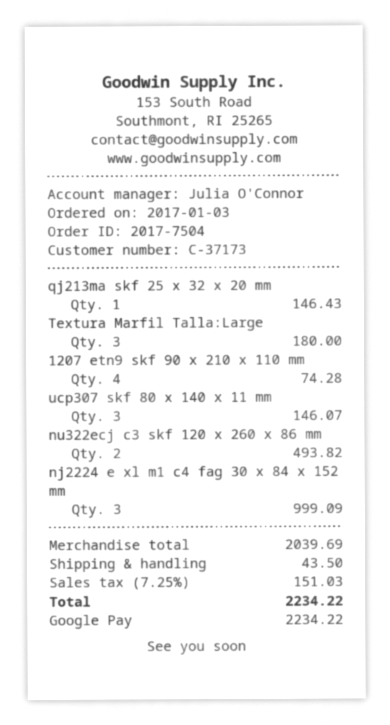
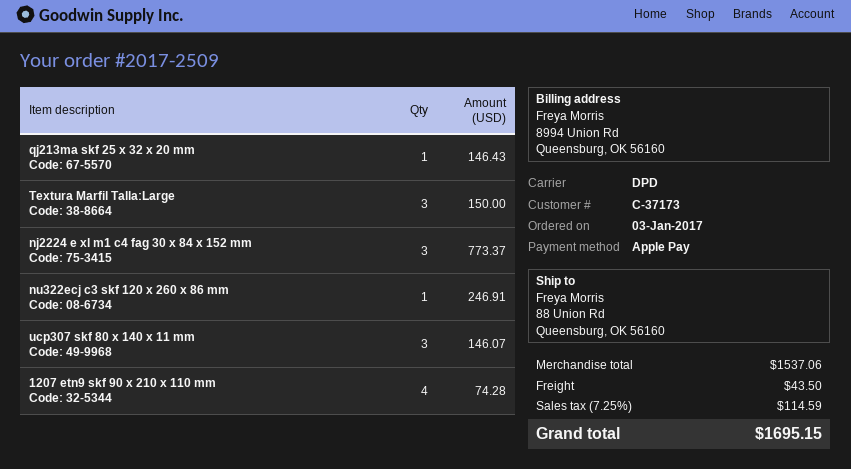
order number: 2017-7504 -> 2017-2509
payment method: Google Pay -> Apple Pay
Textura Marfil Talla:Large: 3 for 180.00 -> 3 for 150.00
nu322ecj c3 skf 120 x 260 x 86 mm: 2 for 493.82 -> 1 for 246.91
nj2224 e xl m1 c4 fag 30 x 84 x 152 mm: 3 for 999.09 -> 3 for 773.37
subtotal: 2039.69 -> 1537.06
tax: 7.25% = 151.03 -> 7.25% = 114.59
total: 2234.22 -> 1695.15

